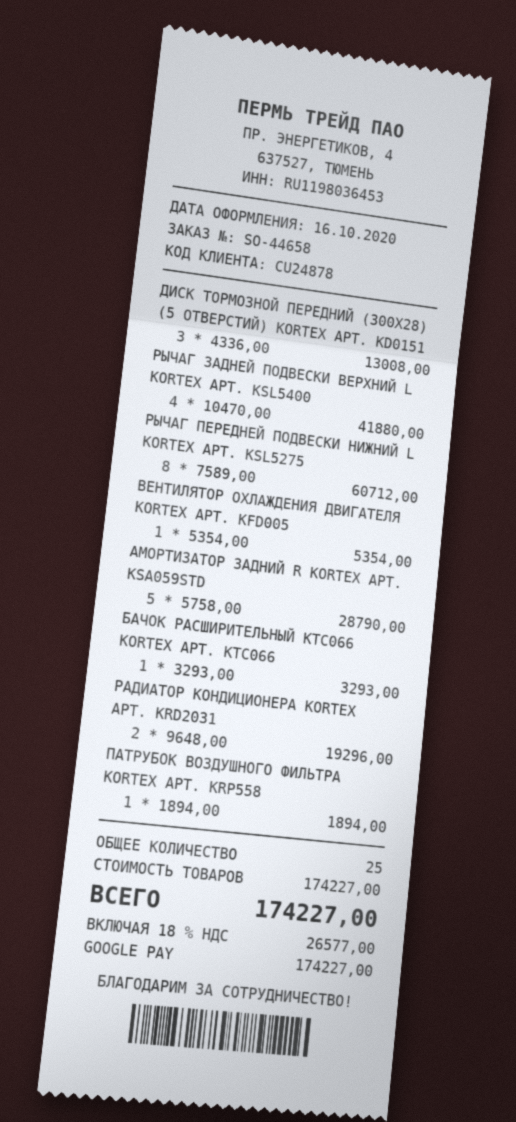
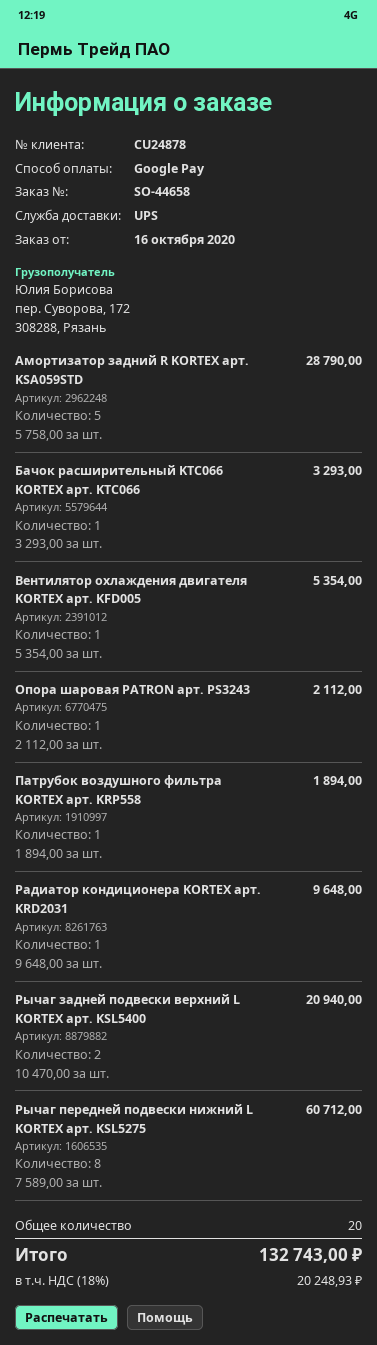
ДИСК ТОРМОЗНОЙ ПЕРЕДНИЙ (300X28) (5 ОТВЕРСТИЙ) KORTEX АРТ. KD0151: 3 x 4336.00 = 13008.00 -> none
РЫЧАГ ЗАДНЕЙ ПОДВЕСКИ ВЕРХНИЙ L KORTEX АРТ. KSL5400: 4 x 10470.00 = 41880.00 -> 2 x 10470.00 = 20940.00
РАДИАТОР КОНДИЦИОНЕРА KORTEX АРТ. KRD2031: 2 x 9648.00 = 19296.00 -> 1 x 9648.00 = 9648.00
Опора шаровая PATRON арт. PS3243: none -> 1 x 2112.00 = 2112.00
total quantity: 25 -> 20
tax: 18% = 26577.00 -> 18% = 20248.93
total: 174227.00 -> 132743.00

